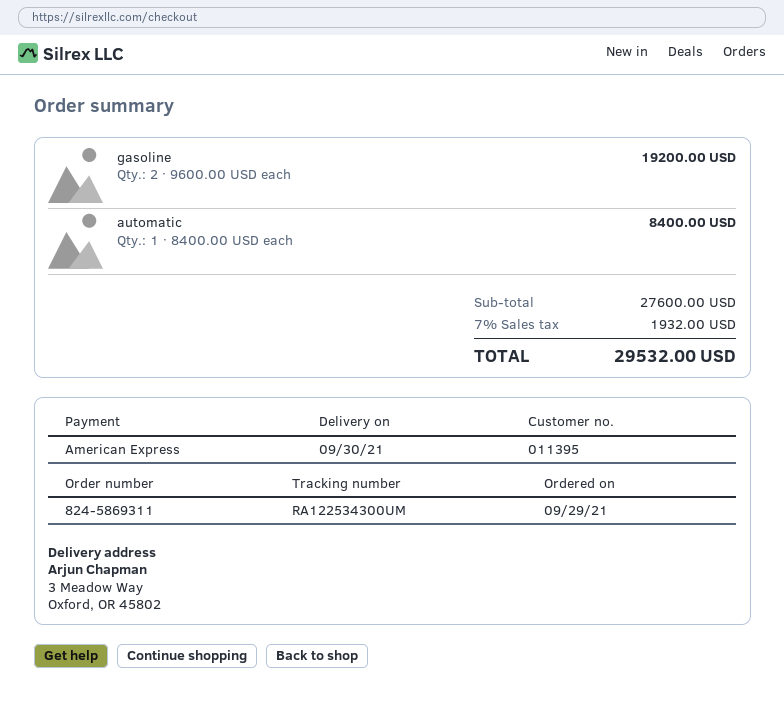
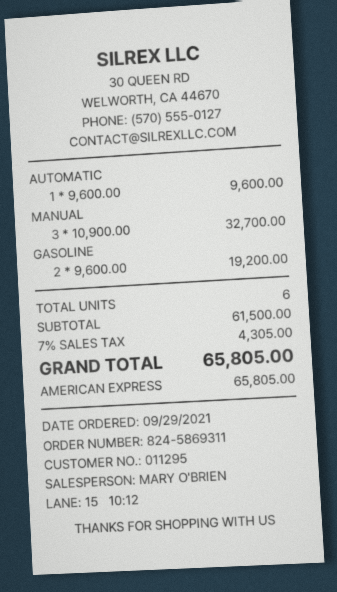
customer number: 011395 -> 011295
automatic: 1 x 8400.00 = 8400.00 -> 1 x 9600.00 = 9600.00
MANUAL: none -> 3 x 10900.00 = 32700.00
subtotal: 27600.00 -> 61500.00
tax: 7% = 1932.00 -> 7% = 4305.00
total: 29532.00 -> 65805.00

